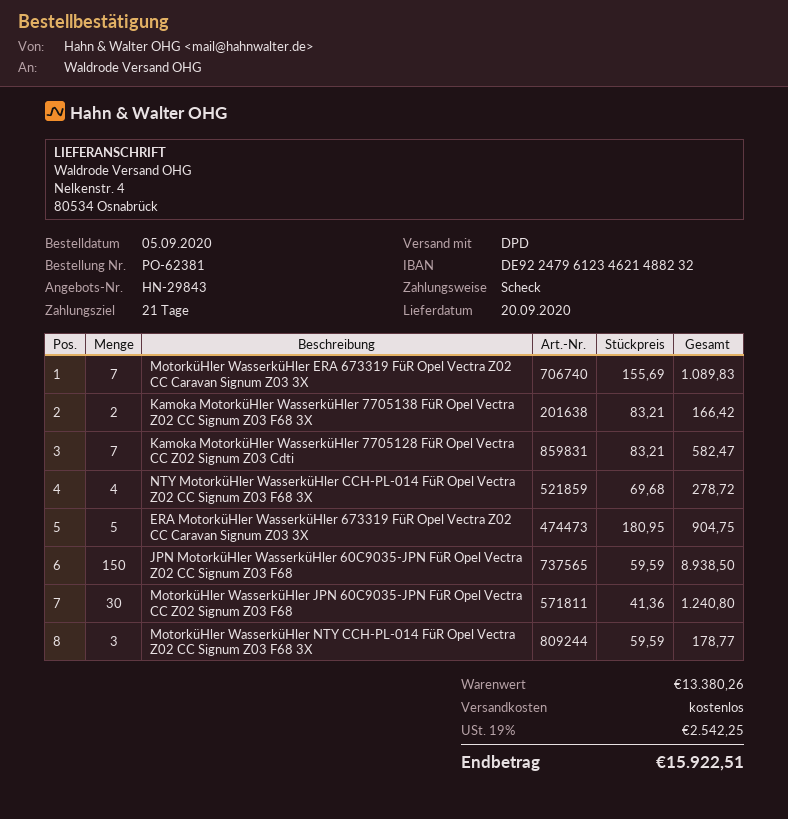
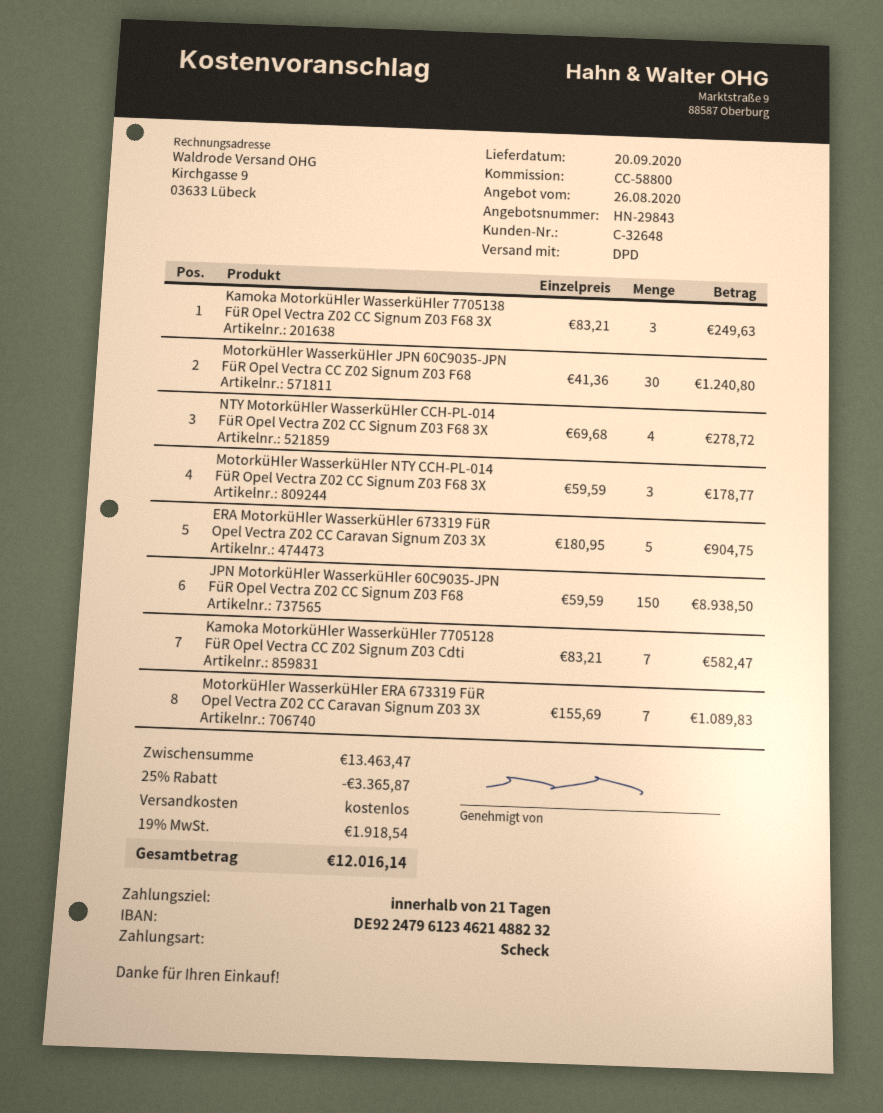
Kamoka MotorküHler WasserküHler 7705138 FüR Opel Vectra Z02 CC Signum Z03 F68 3X: 2 x 83.21 = 166.42 -> 3 x 83.21 = 249.63
subtotal: 13380.26 -> 13463.47
discount: none -> 25% = 3365.87
tax: 19% = 2542.25 -> 19% = 1918.54
total: 15922.51 -> 12016.14

